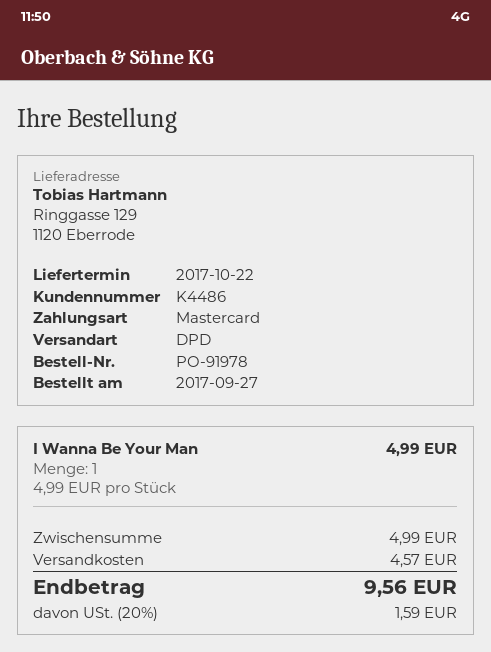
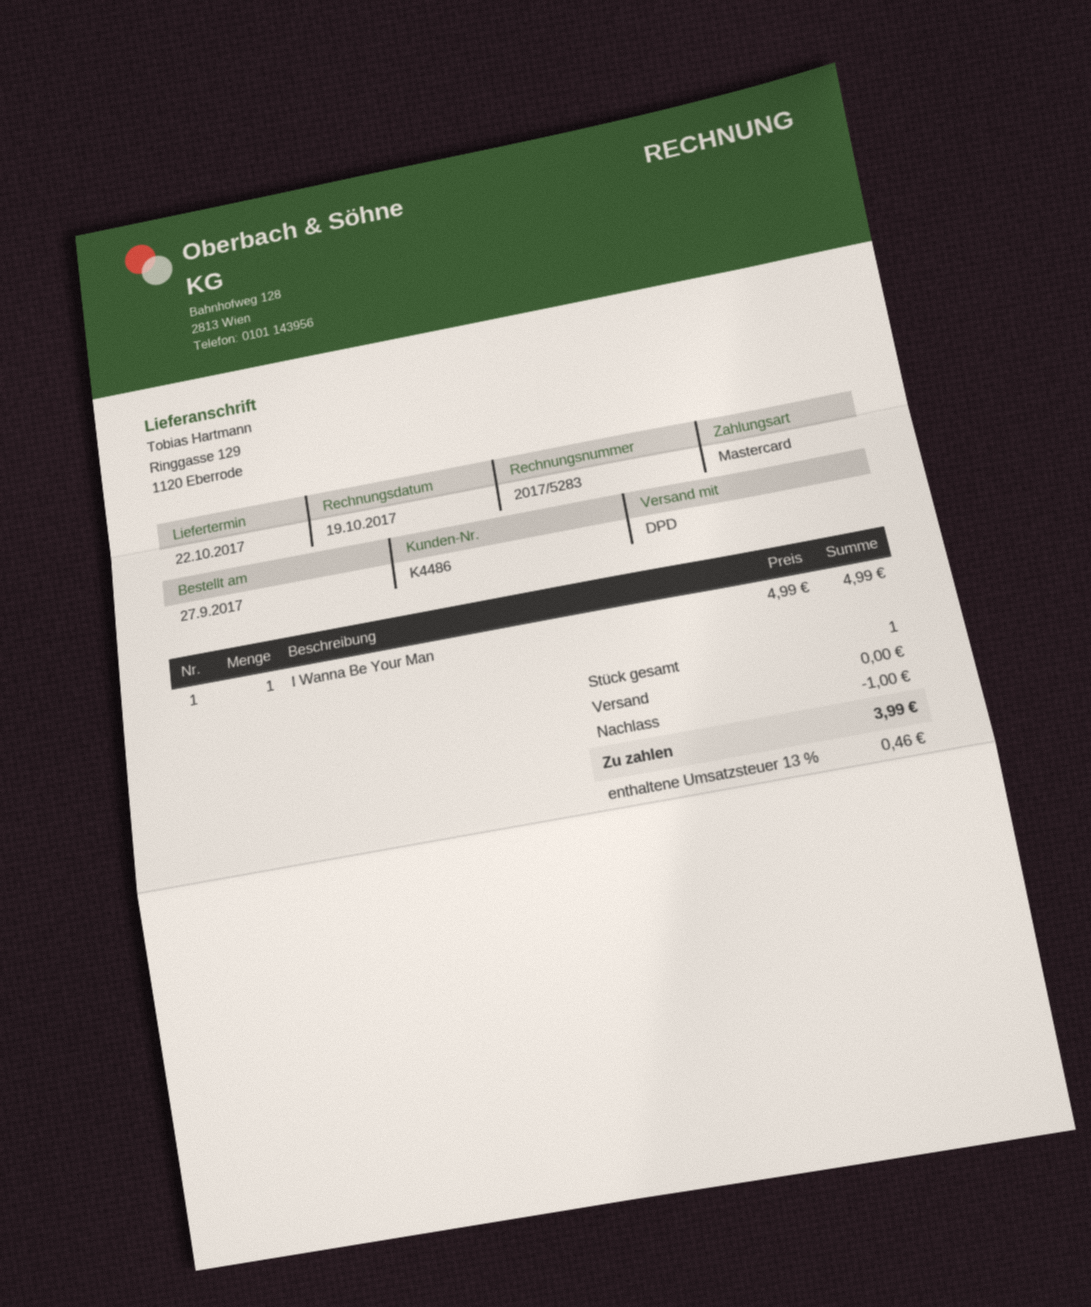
discount: none -> 1.00
shipping: 4.57 -> 0.00
tax: 20% = 1.59 -> 13% = 0.46
total: 9.56 -> 3.99

